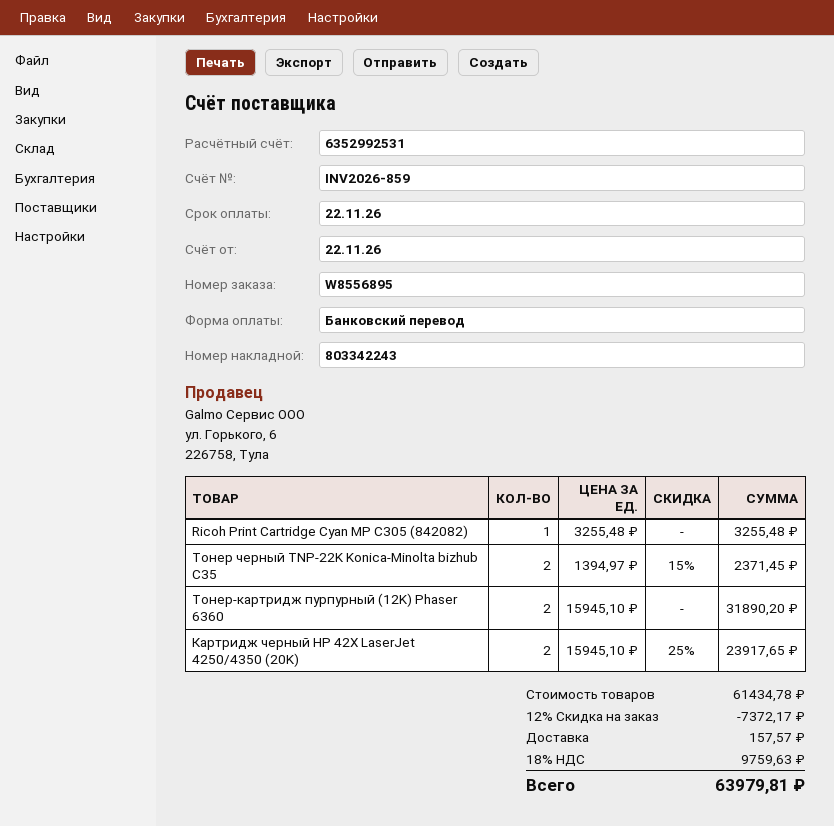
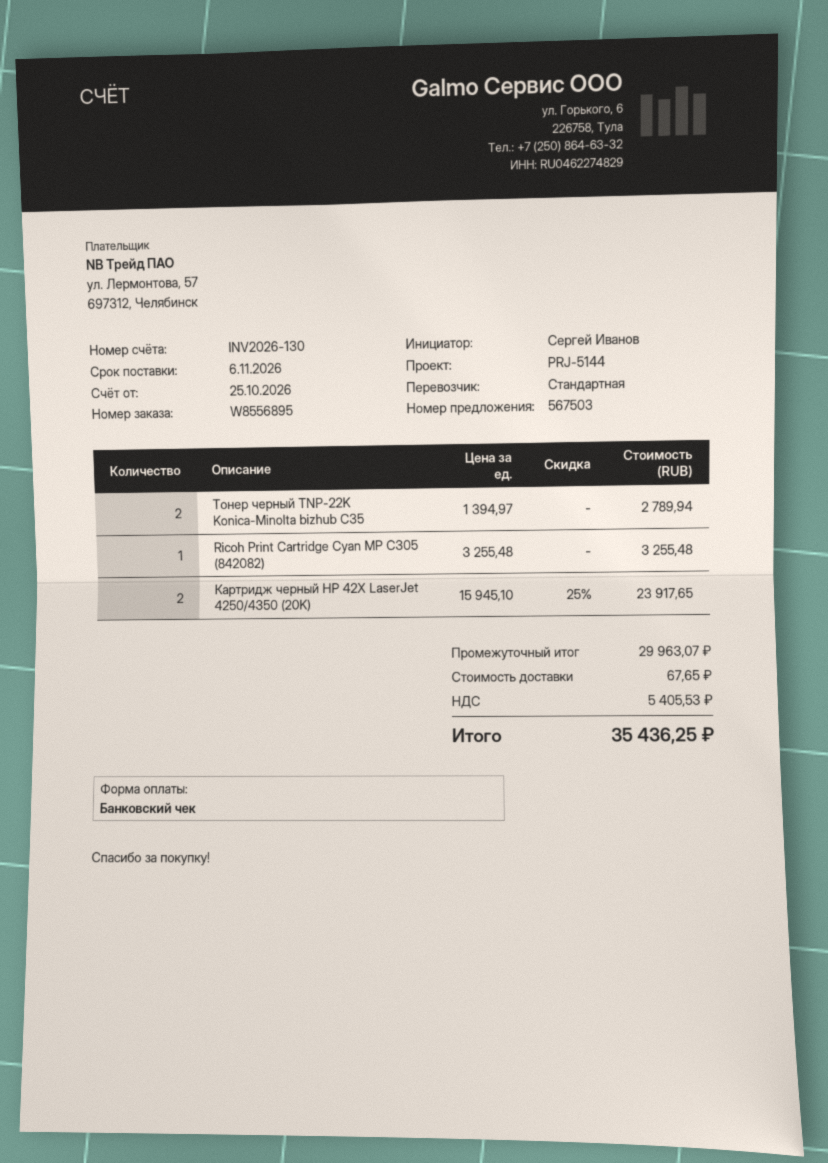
invoice number: INV2026-859 -> INV2026-130
invoice date: 2026-11-22 -> 2026-10-25
payment method: bank transfer -> cheque
Тонер черный TNP-22K Konica-Minolta bizhub C35: 2 x 1394.97 - 15% = 2371.45 -> 2 x 1394.97 = 2789.94
Тонер-картридж пурпурный (12K) Phaser 6360: 2 x 15945.10 = 31890.20 -> none
subtotal: 61434.78 -> 29963.07
discount: 12% = 7372.17 -> none
shipping: 157.57 -> 67.65
tax: 9759.63 -> 5405.53
total: 63979.81 -> 35436.25

